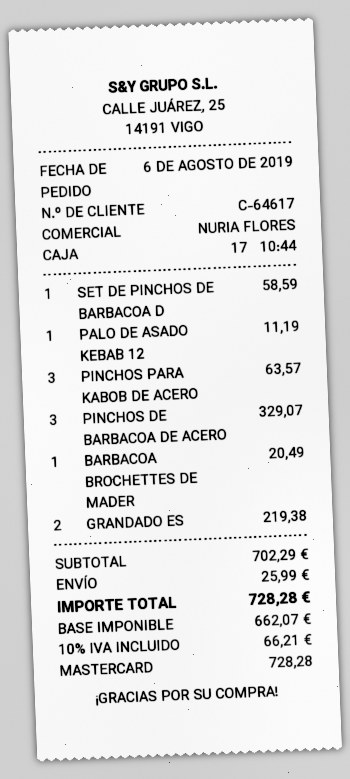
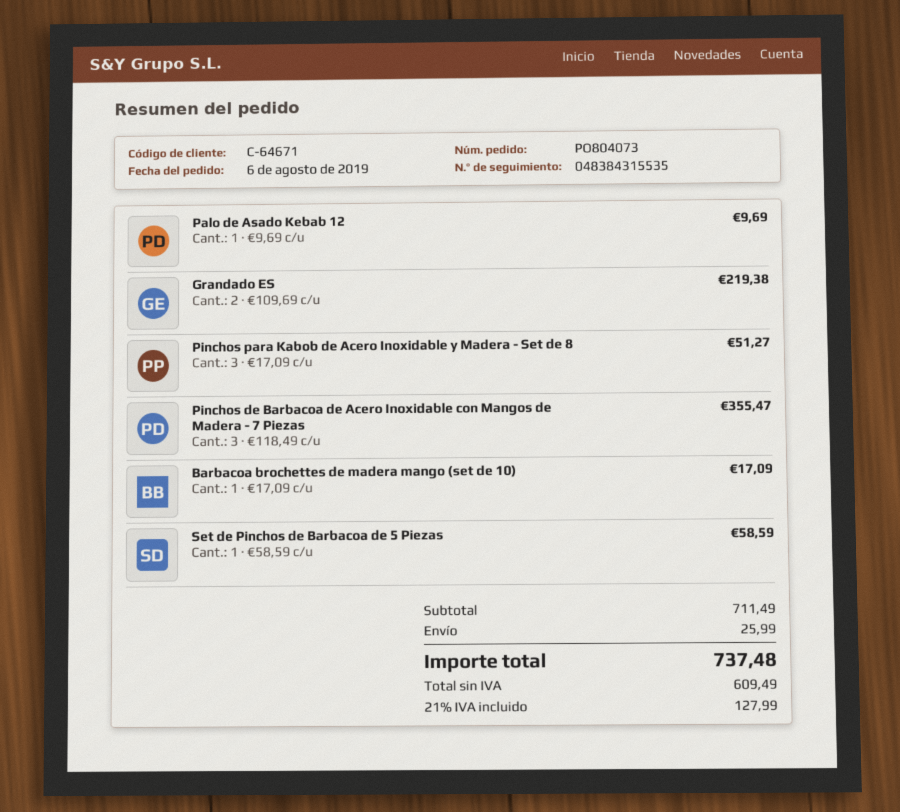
customer number: C-64617 -> C-64671
PALO DE ASADO KEBAB 12: 1 for 11.19 -> 1 for 9.69
PINCHOS PARA KABOB DE ACERO: 3 for 63.57 -> 3 for 51.27
PINCHOS DE BARBACOA DE ACERO: 3 for 329.07 -> 3 for 355.47
BARBACOA BROCHETTES DE MADER: 1 for 20.49 -> 1 for 17.09
subtotal: 702.29 -> 711.49
net: 662.07 -> 609.49
tax: 10% = 66.21 -> 21% = 127.99
total: 728.28 -> 737.48

